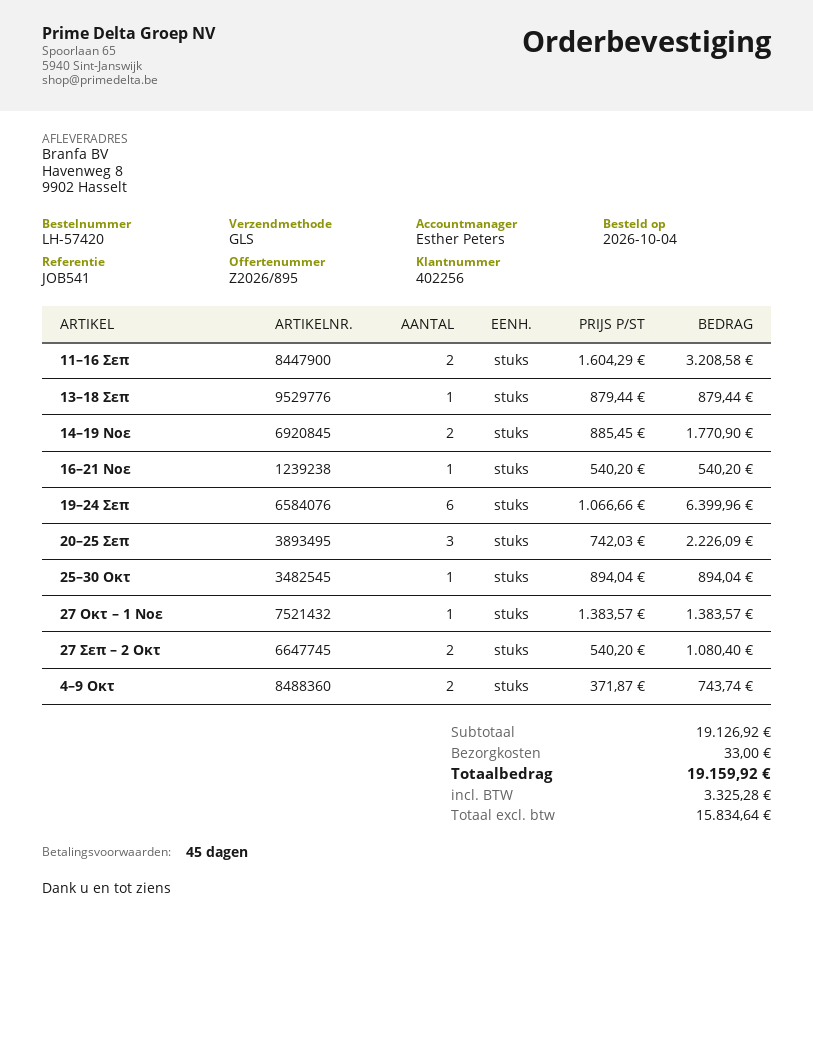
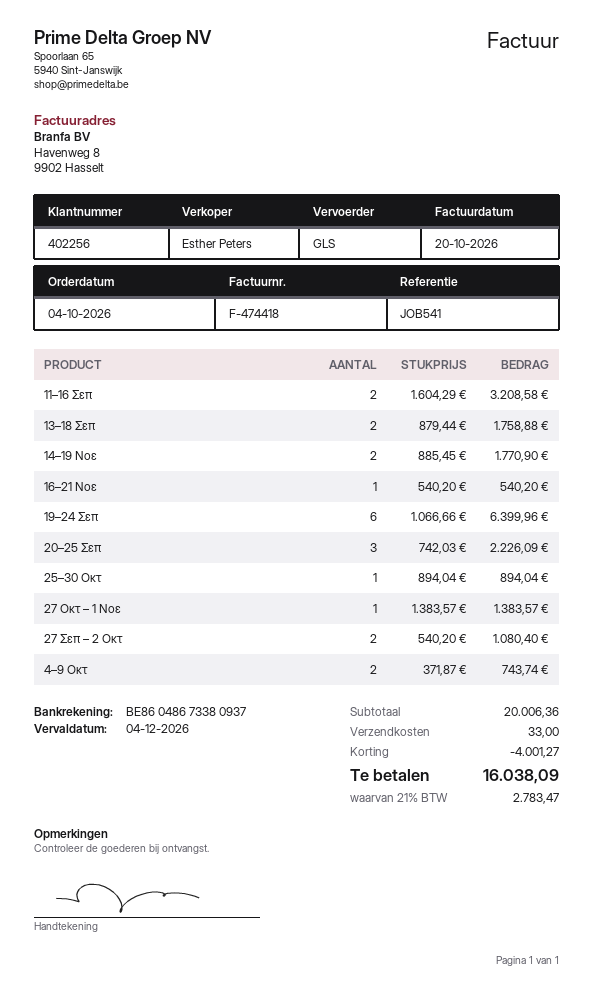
13–18 Σεπ: 1 x 879.44 = 879.44 -> 2 x 879.44 = 1758.88
subtotal: 19126.92 -> 20006.36
discount: none -> 4001.27
tax: 3325.28 -> 2783.47
total: 19159.92 -> 16038.09

